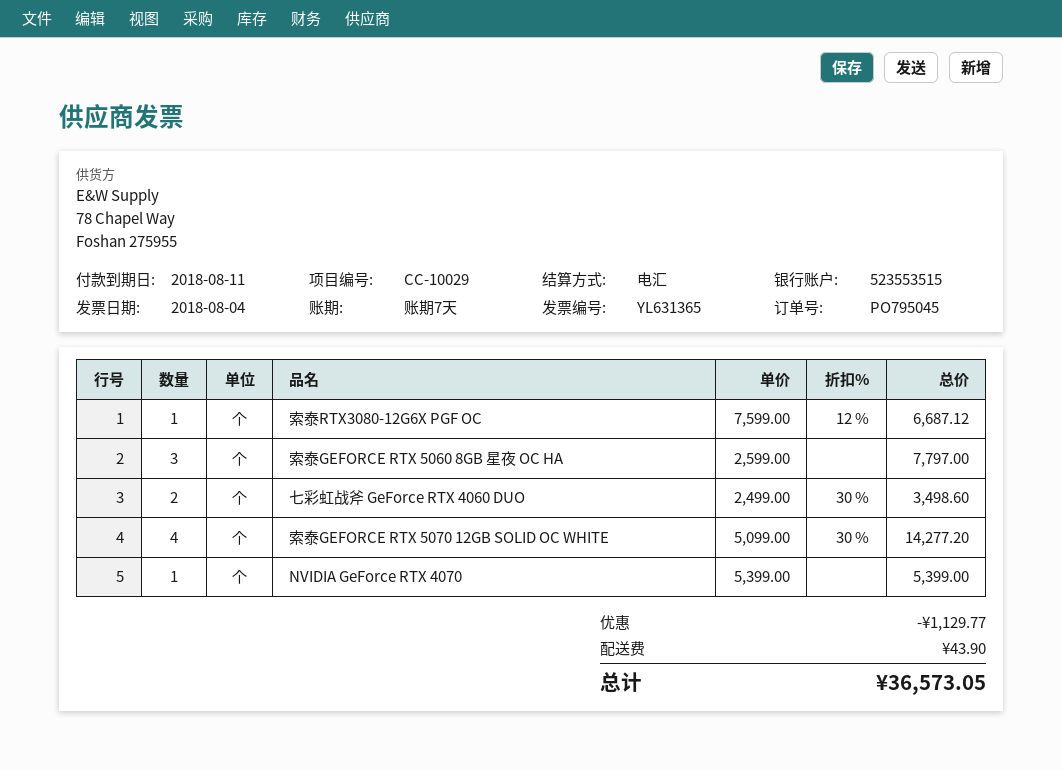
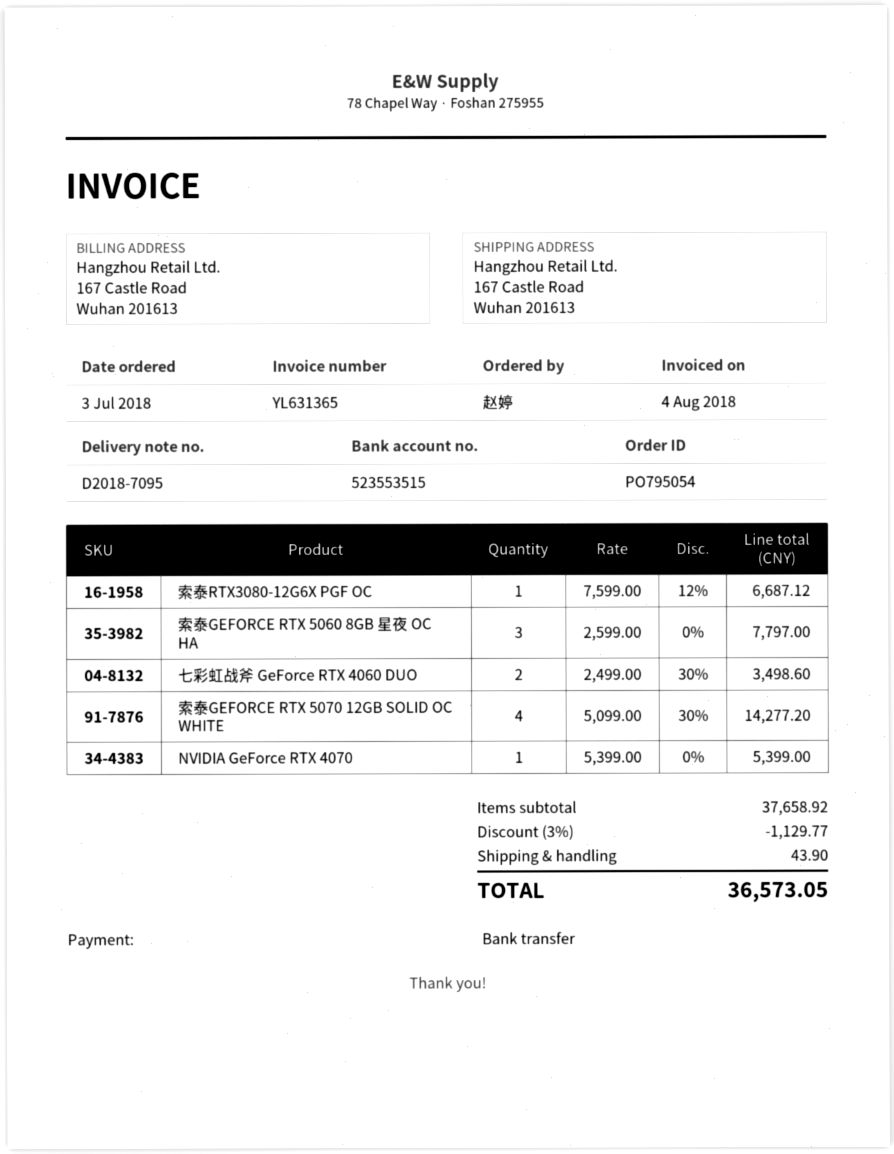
order number: PO795045 -> PO795054

